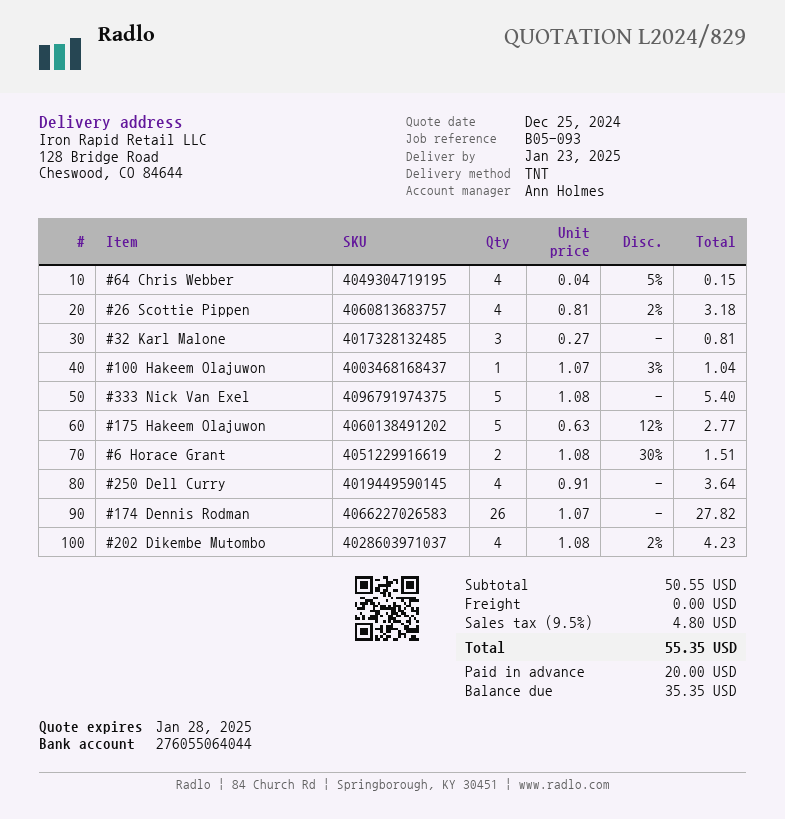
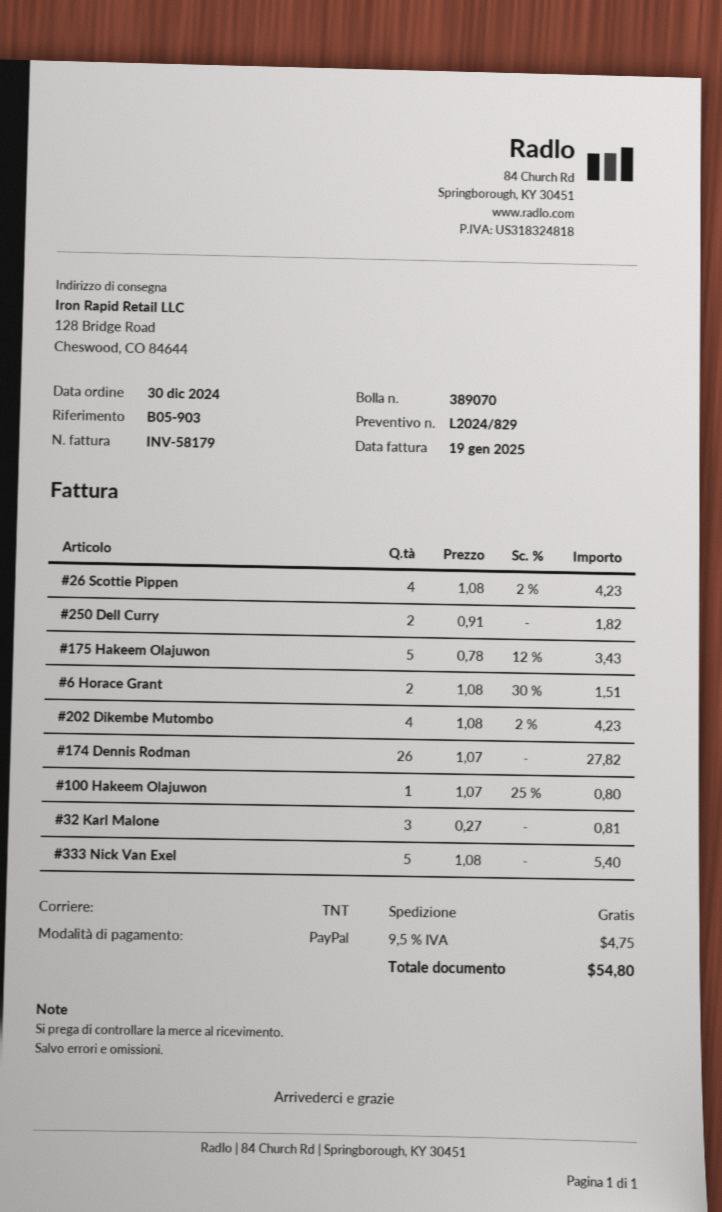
reference: B05-093 -> B05-903
#64 Chris Webber: 4 x 0.04 - 5% = 0.15 -> none
#26 Scottie Pippen: 4 x 0.81 - 2% = 3.18 -> 4 x 1.08 - 2% = 4.23
#100 Hakeem Olajuwon: 1 x 1.07 - 3% = 1.04 -> 1 x 1.07 - 25% = 0.80
#175 Hakeem Olajuwon: 5 x 0.63 - 12% = 2.77 -> 5 x 0.78 - 12% = 3.43
#250 Dell Curry: 4 x 0.91 = 3.64 -> 2 x 0.91 = 1.82
tax: 9.5% = 4.80 -> 9.5% = 4.75
total: 55.35 -> 54.80

